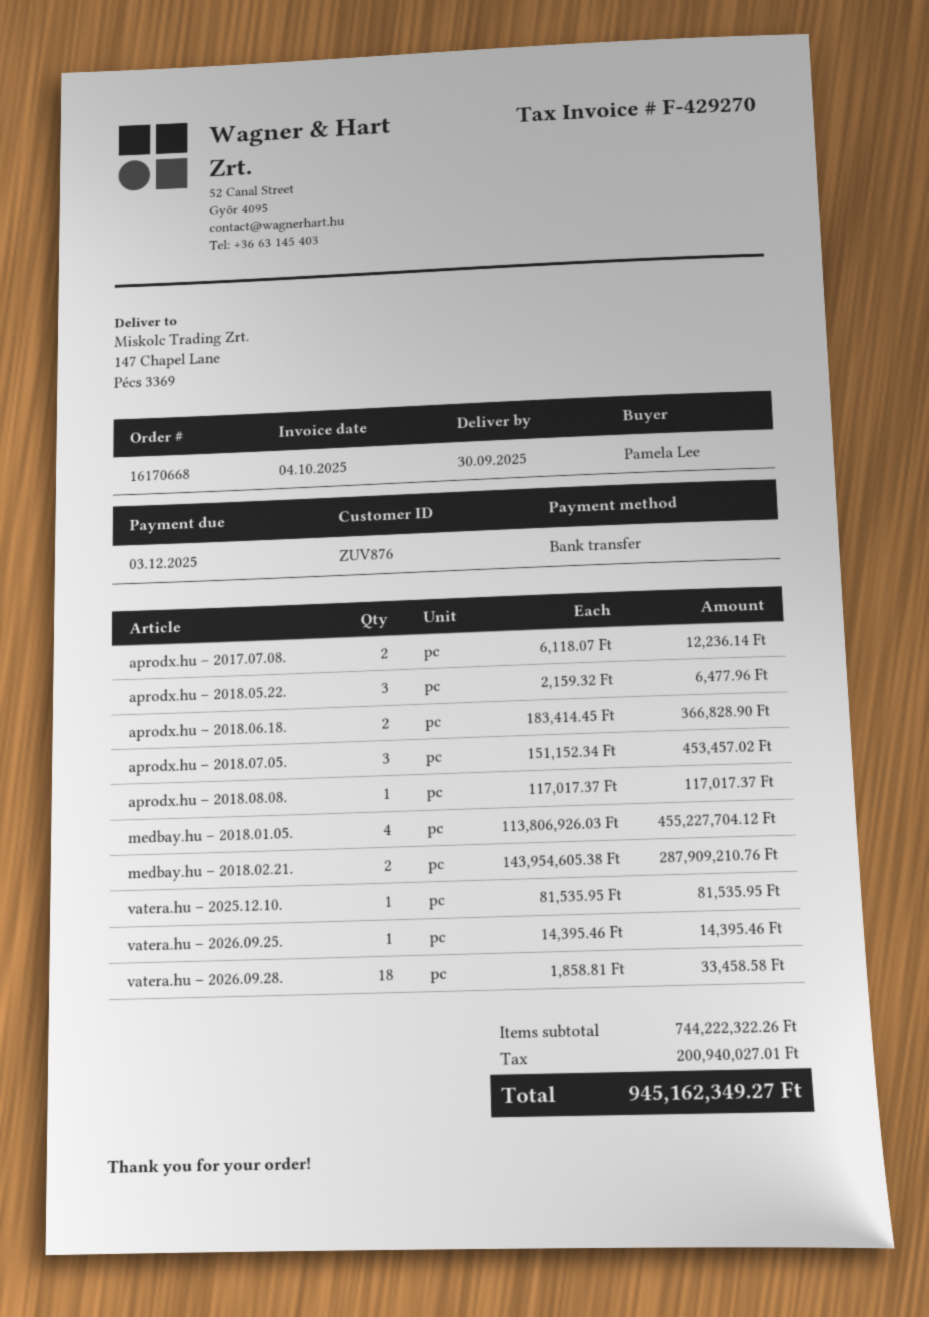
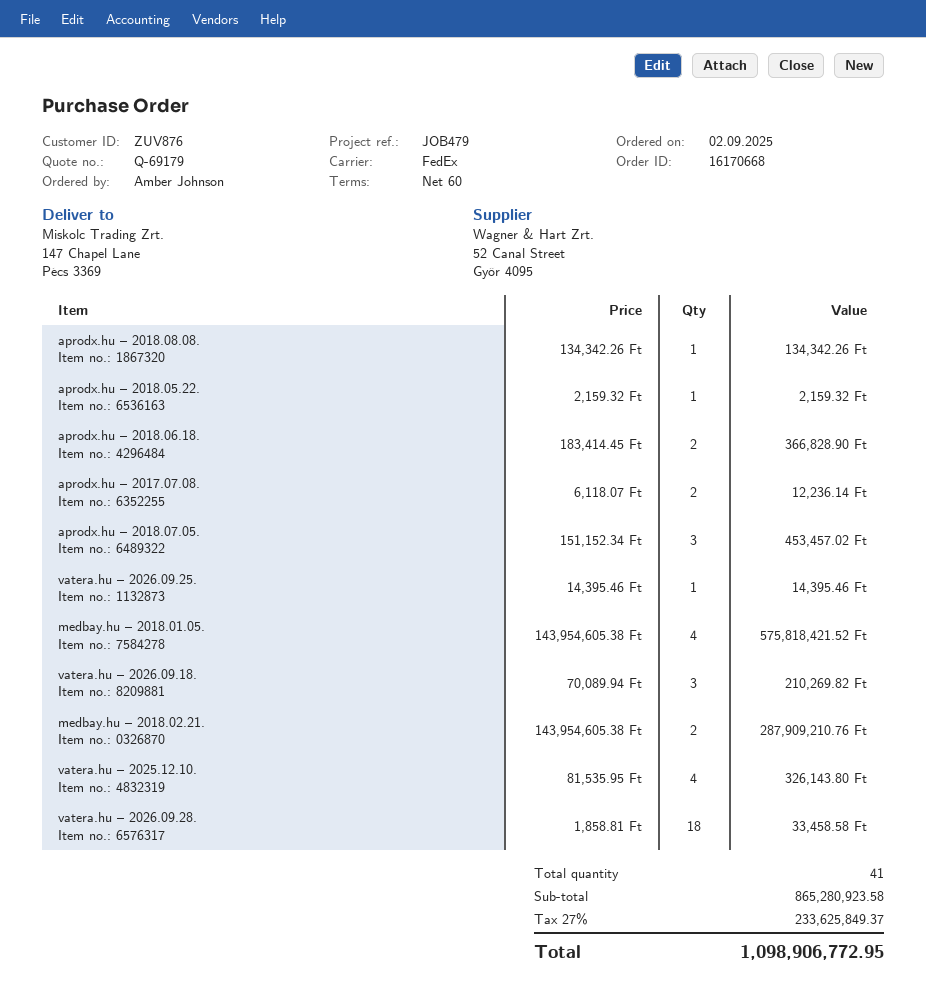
ordered by: Pamela Lee -> Amber Johnson
aprodx.hu – 2018.05.22.: 3 x 2159.32 = 6477.96 -> 1 x 2159.32 = 2159.32
aprodx.hu – 2018.08.08.: 1 x 117017.37 = 117017.37 -> 1 x 134342.26 = 134342.26
medbay.hu – 2018.01.05.: 4 x 113806926.03 = 455227704.12 -> 4 x 143954605.38 = 575818421.52
vatera.hu – 2025.12.10.: 1 x 81535.95 = 81535.95 -> 4 x 81535.95 = 326143.80
vatera.hu – 2026.09.18.: none -> 3 x 70089.94 = 210269.82
subtotal: 744222322.26 -> 865280923.58
tax: 200940027.01 -> 233625849.37
total: 945162349.27 -> 1098906772.95

